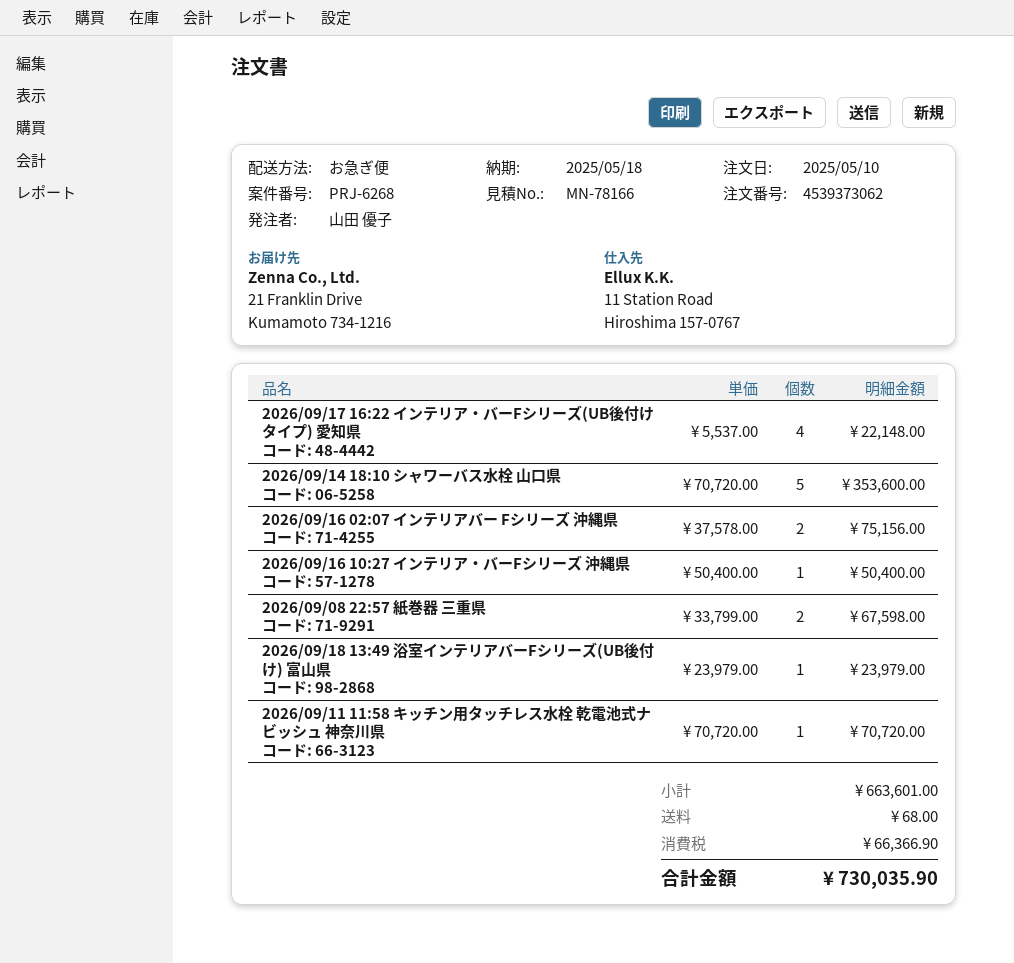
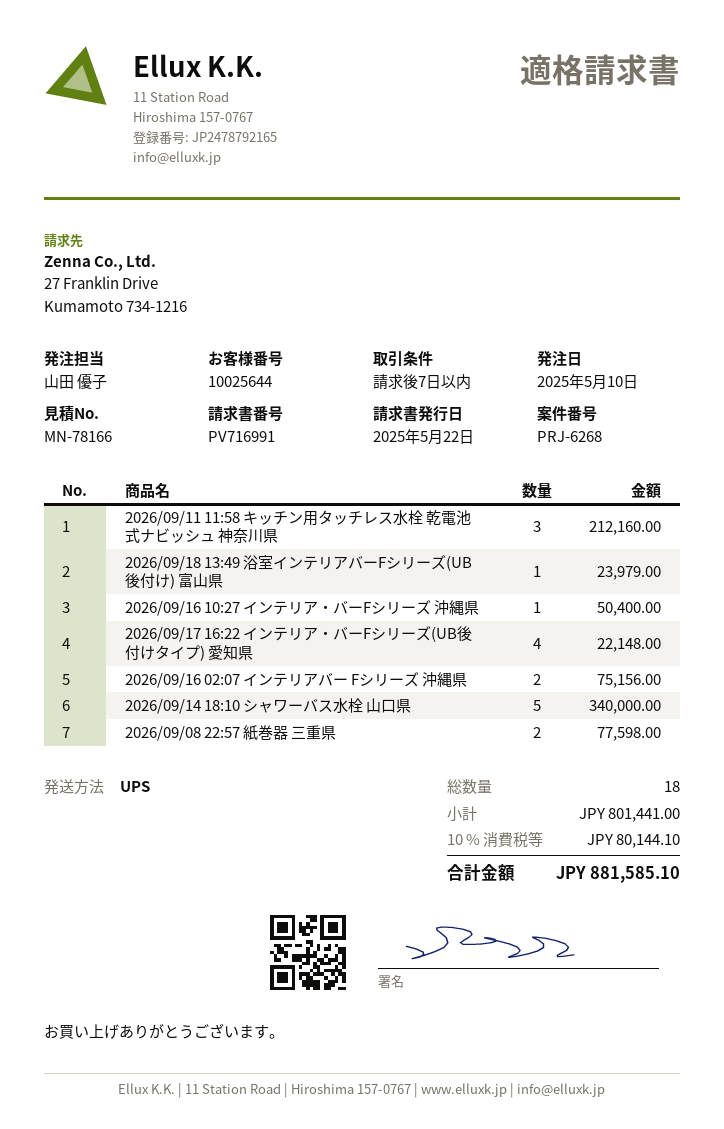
shipping method: express -> UPS
2026/09/14 18:10 シャワーバス水栓 山口県: 5 for 353600.00 -> 5 for 340000.00
2026/09/08 22:57 紙巻器 三重県: 2 for 67598.00 -> 2 for 77598.00
2026/09/11 11:58 キッチン用タッチレス水栓 乾電池式ナビッシュ 神奈川県: 1 for 70720.00 -> 3 for 212160.00
subtotal: 663601.00 -> 801441.00
shipping: 68.00 -> none
tax: 66366.90 -> 80144.10
total: 730035.90 -> 881585.10

